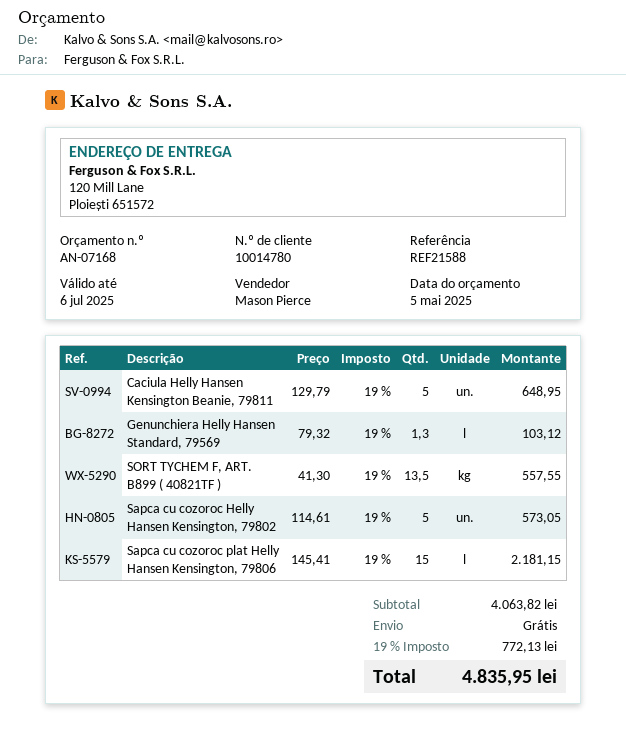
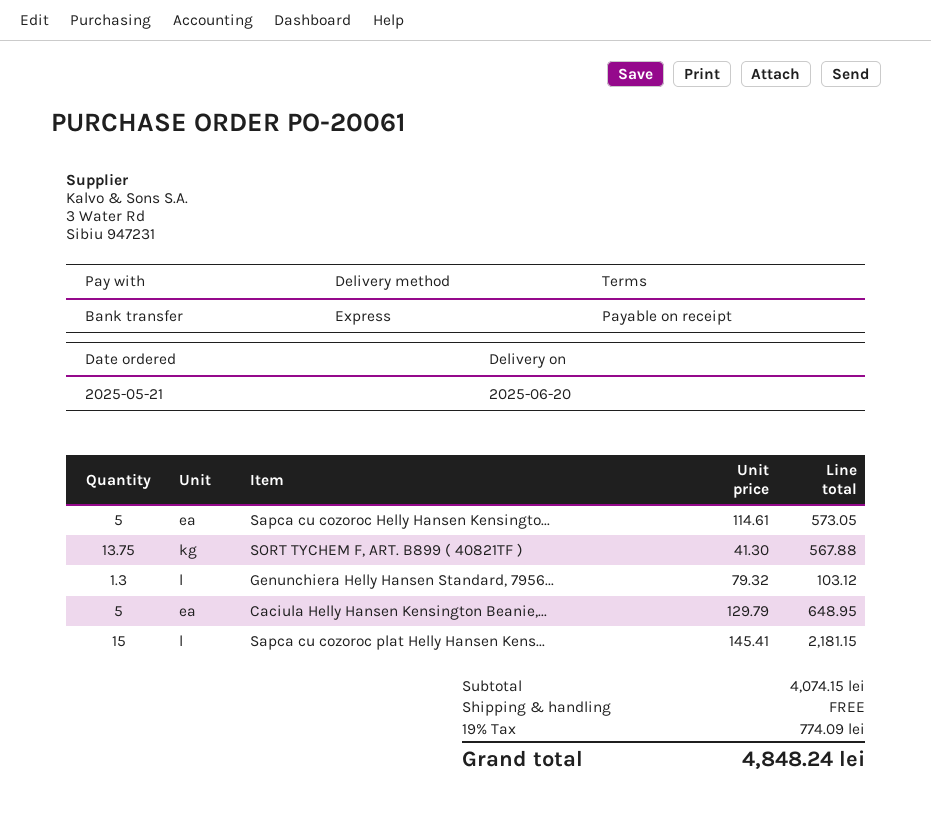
SORT TYCHEM F, ART. B899 ( 40821TF ): 13.5 x 41.30 = 557.55 -> 13.75 x 41.30 = 567.88
subtotal: 4063.82 -> 4074.15
tax: 19% = 772.13 -> 19% = 774.09
total: 4835.95 -> 4848.24

